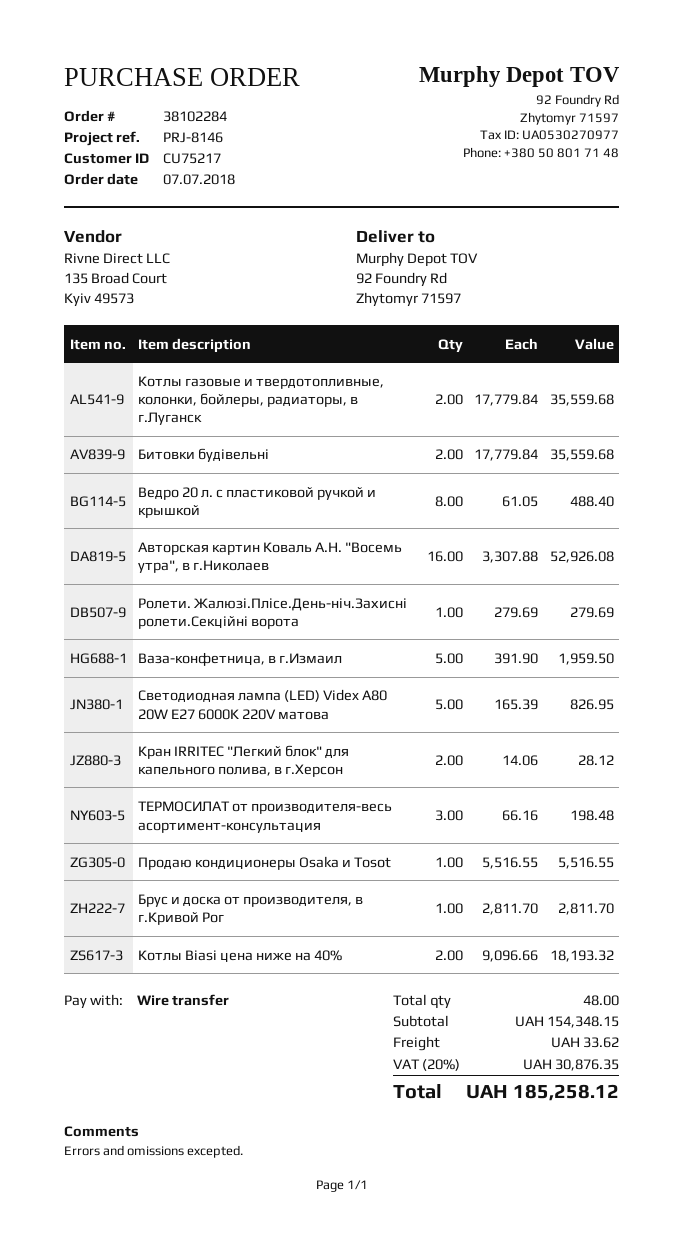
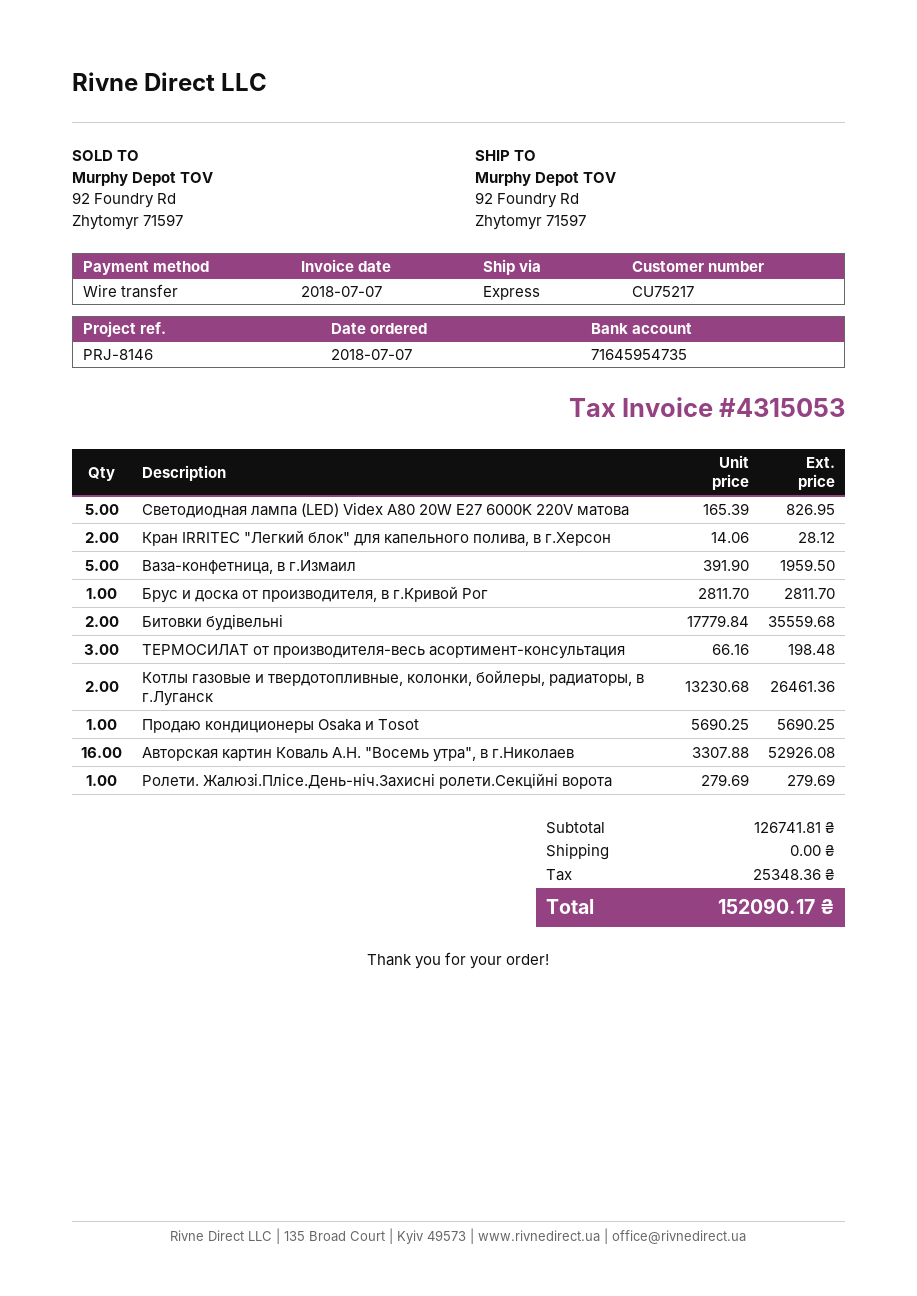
Котлы газовые и твердотопливные, колонки, бойлеры, радиаторы, в г.Луганск: 2 x 17779.84 = 35559.68 -> 2 x 13230.68 = 26461.36
Ведро 20 л. с пластиковой ручкой и крышкой: 8 x 61.05 = 488.40 -> none
Продаю кондиционеры Osaka и Tosot: 1 x 5516.55 = 5516.55 -> 1 x 5690.25 = 5690.25
Котлы Biasi цена ниже на 40%: 2 x 9096.66 = 18193.32 -> none
subtotal: 154348.15 -> 126741.81
shipping: 33.62 -> 0.00
tax: 30876.35 -> 25348.36
total: 185258.12 -> 152090.17

